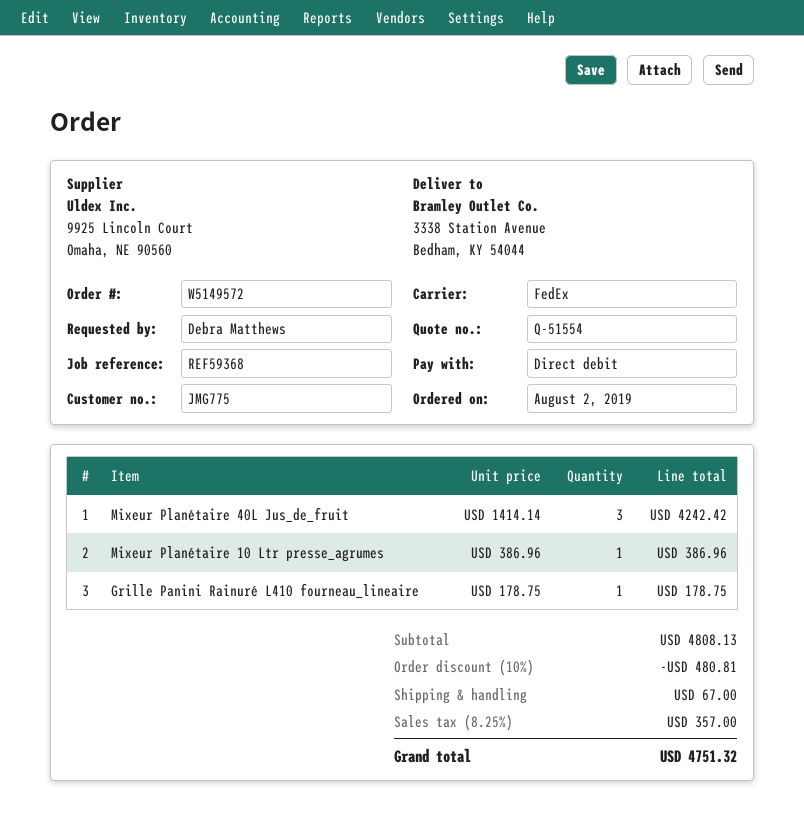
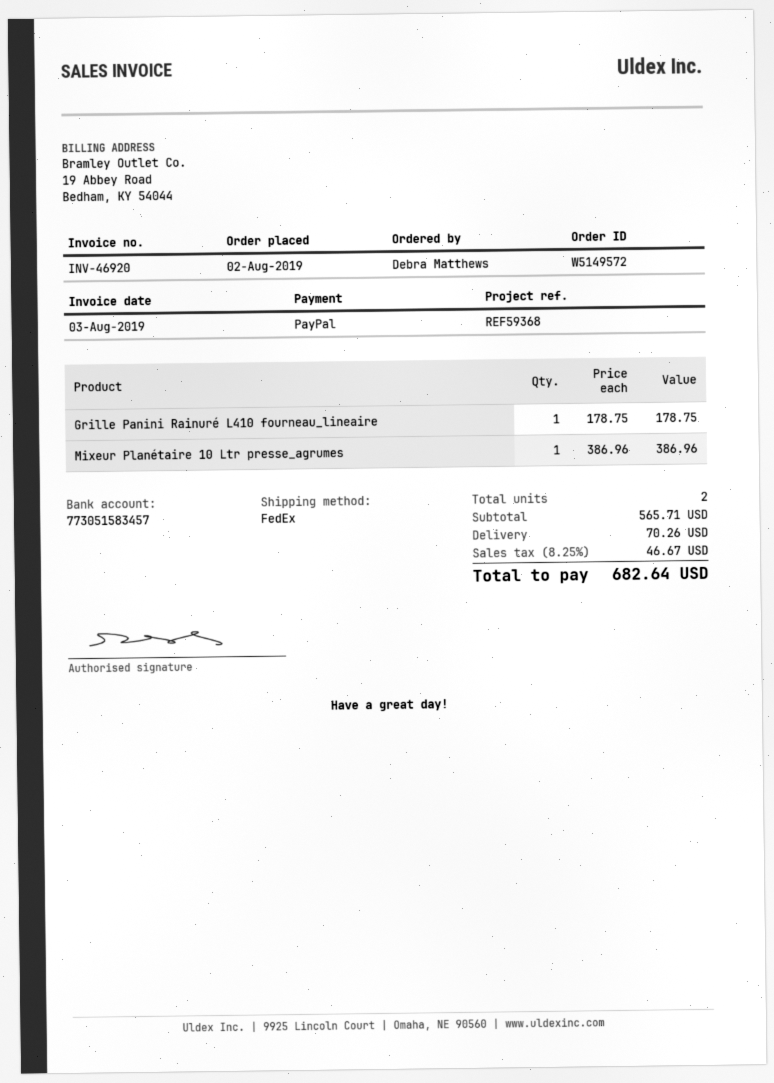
payment method: direct debit -> PayPal
Mixeur Planétaire 40L Jus_de_fruit: 3 x 1414.14 = 4242.42 -> none
subtotal: 4808.13 -> 565.71
discount: 10% = 480.81 -> none
shipping: 67.00 -> 70.26
tax: 8.25% = 357.00 -> 8.25% = 46.67
total: 4751.32 -> 682.64

